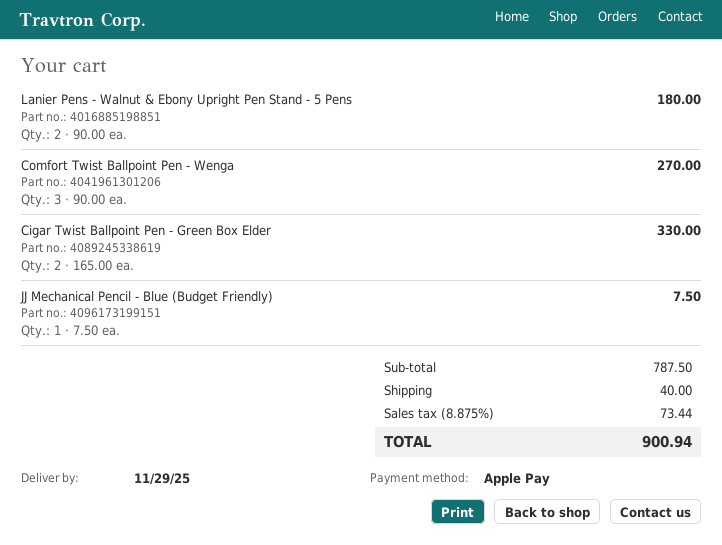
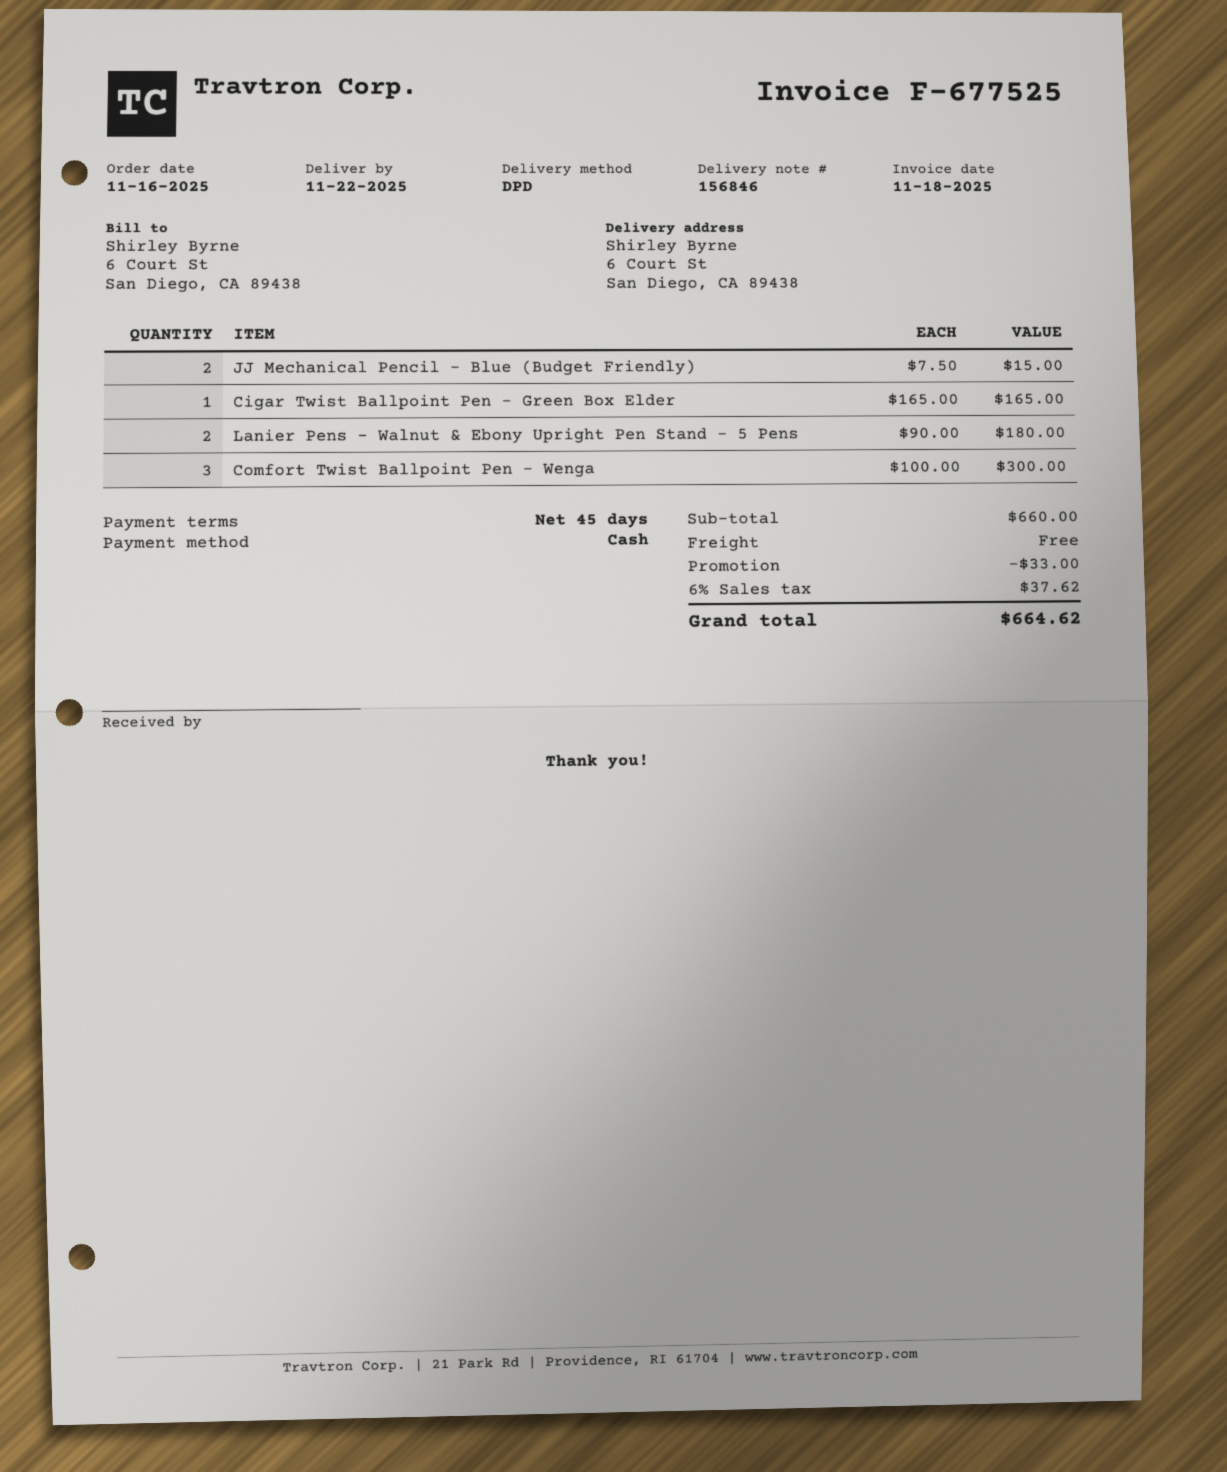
delivery date: 2025-11-29 -> 2025-11-22
payment method: Apple Pay -> cash
Comfort Twist Ballpoint Pen - Wenga: 3 x 90.00 = 270.00 -> 3 x 100.00 = 300.00
Cigar Twist Ballpoint Pen - Green Box Elder: 2 x 165.00 = 330.00 -> 1 x 165.00 = 165.00
JJ Mechanical Pencil - Blue (Budget Friendly): 1 x 7.50 = 7.50 -> 2 x 7.50 = 15.00
subtotal: 787.50 -> 660.00
discount: none -> 33.00
shipping: 40.00 -> 0.00
tax: 8.875% = 73.44 -> 6% = 37.62
total: 900.94 -> 664.62

